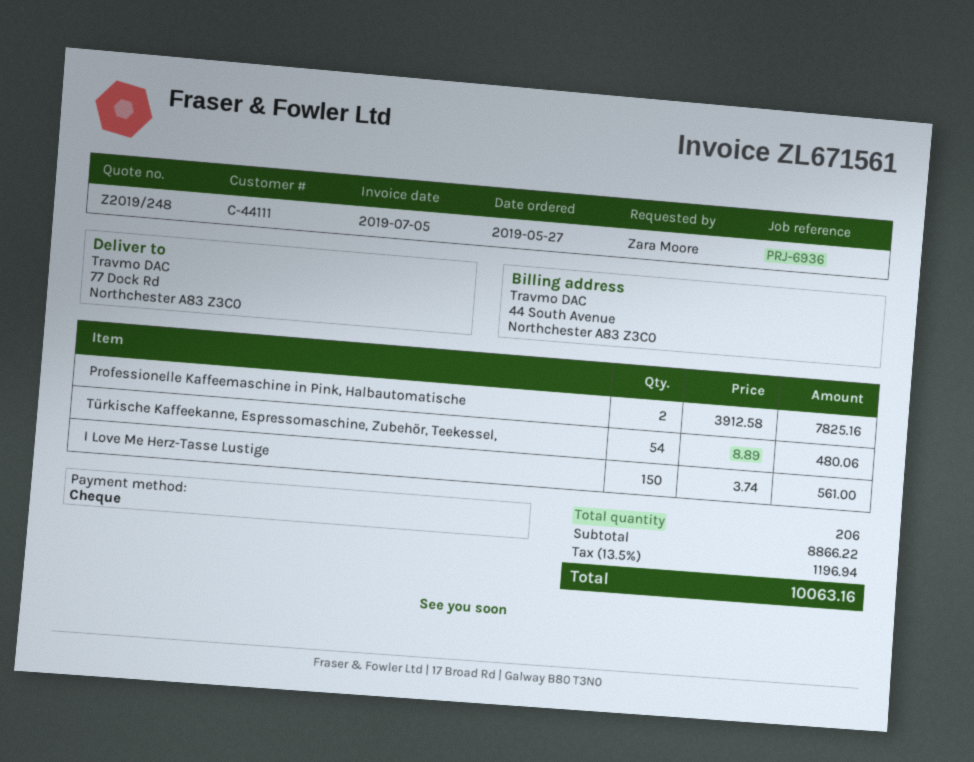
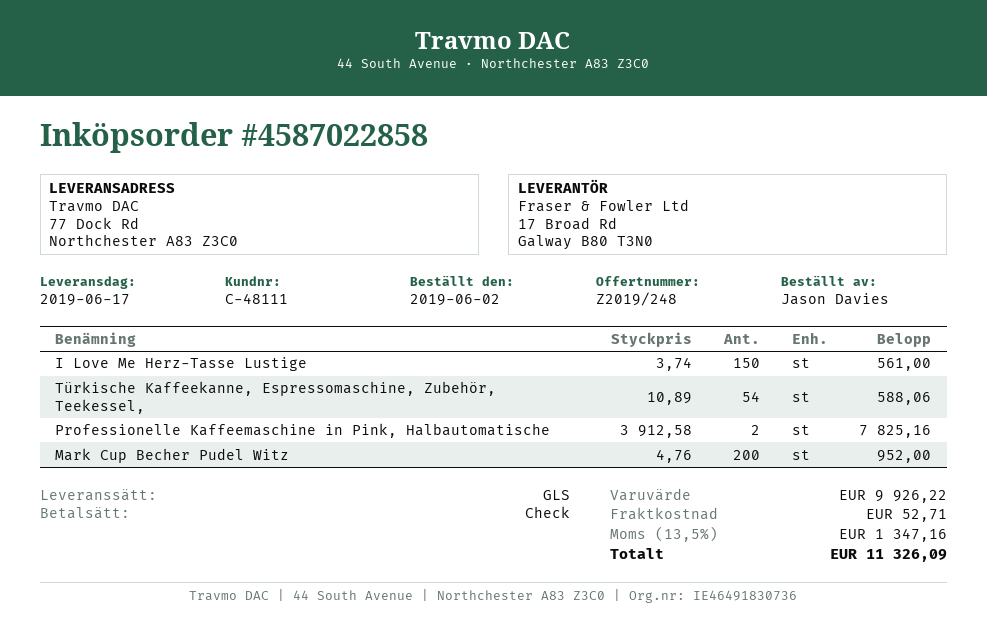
order date: 2019-05-27 -> 2019-06-02
customer number: C-44111 -> C-48111
ordered by: Zara Moore -> Jason Davies
Türkische Kaffeekanne, Espressomaschine, Zubehör, Teekessel,: 54 x 8.89 = 480.06 -> 54 x 10.89 = 588.06
Mark Cup Becher Pudel Witz: none -> 200 x 4.76 = 952.00
subtotal: 8866.22 -> 9926.22
shipping: none -> 52.71
tax: 13.5% = 1196.94 -> 13.5% = 1347.16
total: 10063.16 -> 11326.09

